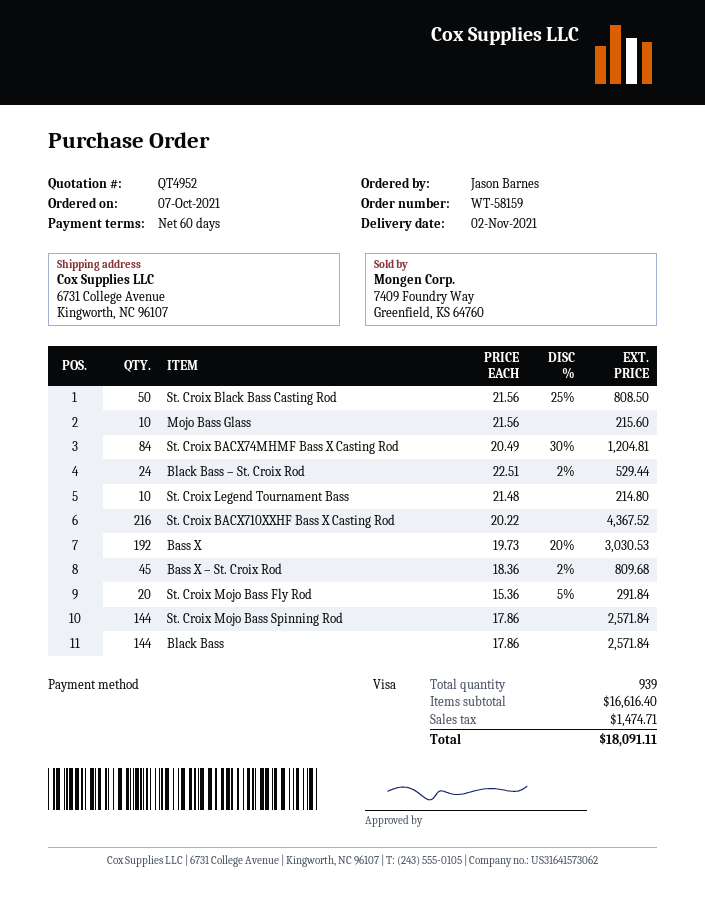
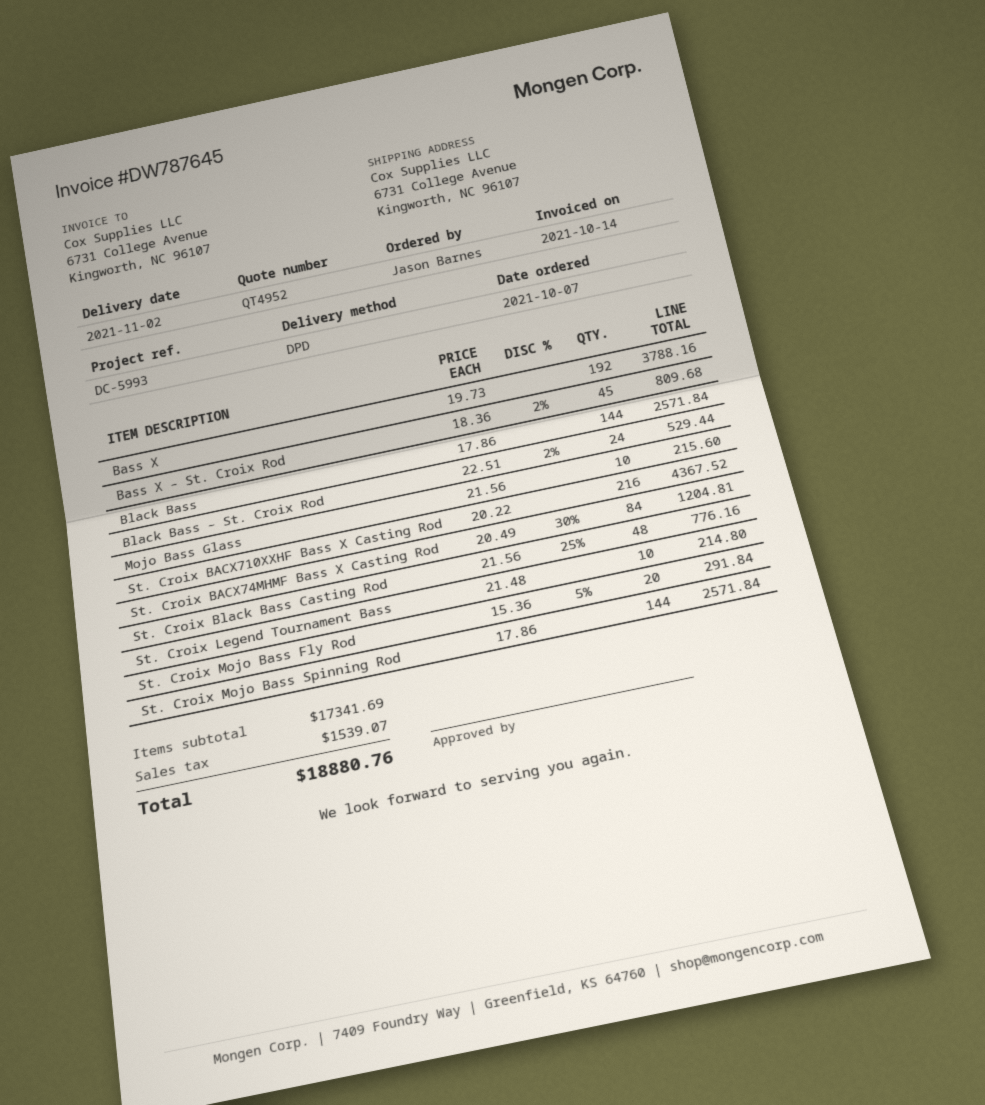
St. Croix Black Bass Casting Rod: 50 x 21.56 - 25% = 808.50 -> 48 x 21.56 - 25% = 776.16
Bass X: 192 x 19.73 - 20% = 3030.53 -> 192 x 19.73 = 3788.16
subtotal: 16616.40 -> 17341.69
tax: 1474.71 -> 1539.07
total: 18091.11 -> 18880.76

